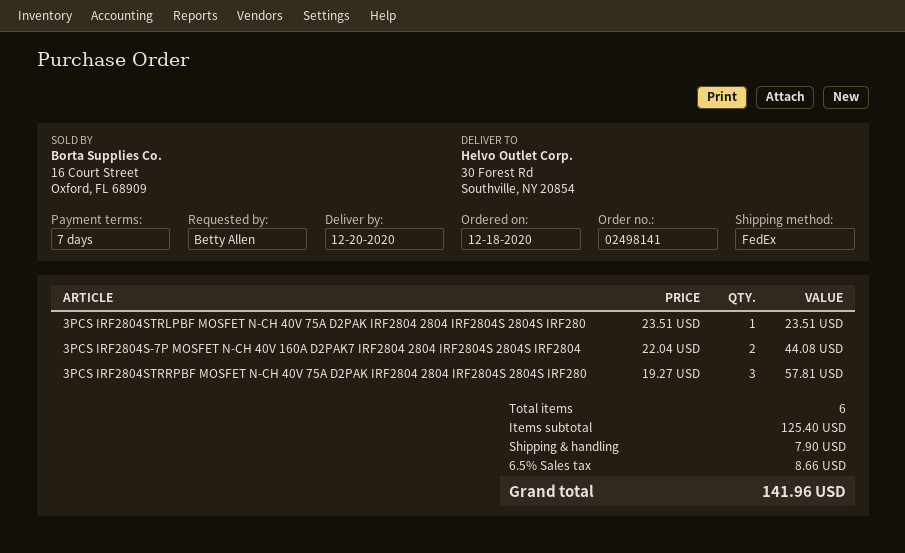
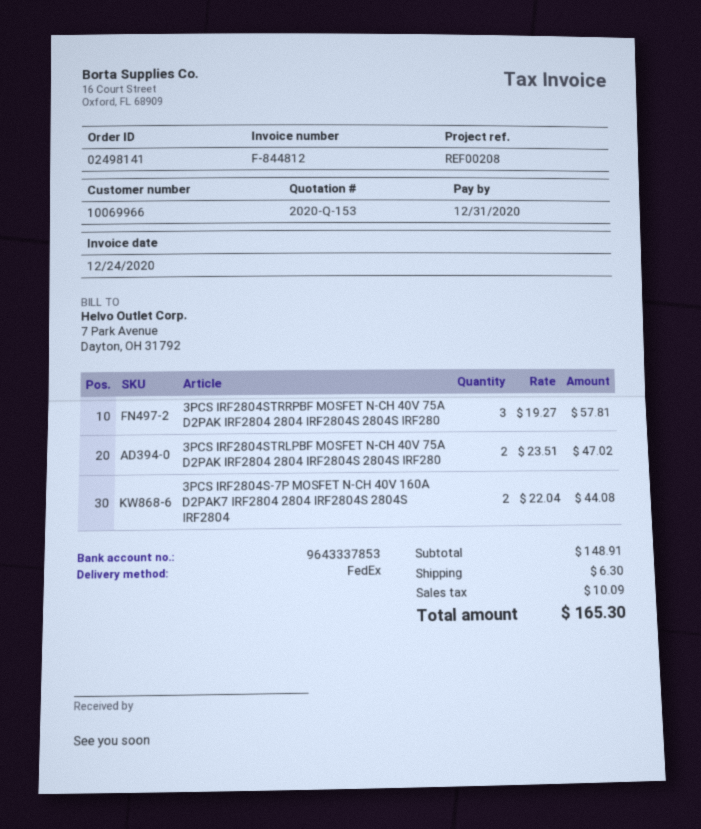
3PCS IRF2804STRLPBF MOSFET N-CH 40V 75A D2PAK IRF2804 2804 IRF2804S 2804S IRF280: 1 x 23.51 = 23.51 -> 2 x 23.51 = 47.02
subtotal: 125.40 -> 148.91
shipping: 7.90 -> 6.30
tax: 8.66 -> 10.09
total: 141.96 -> 165.30

